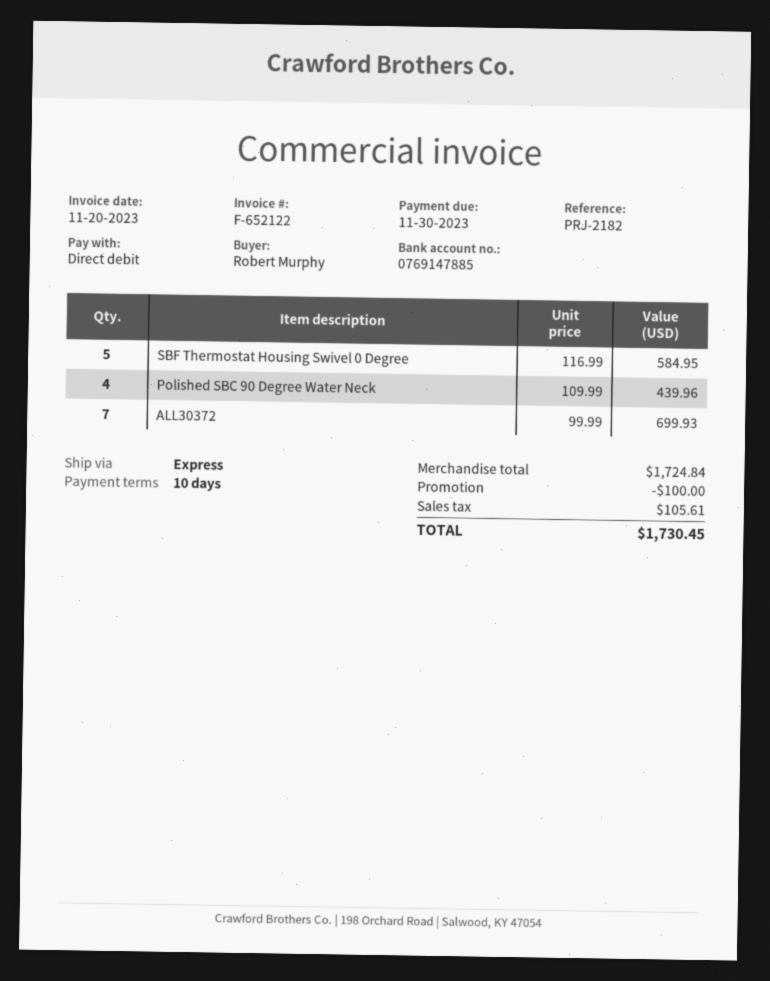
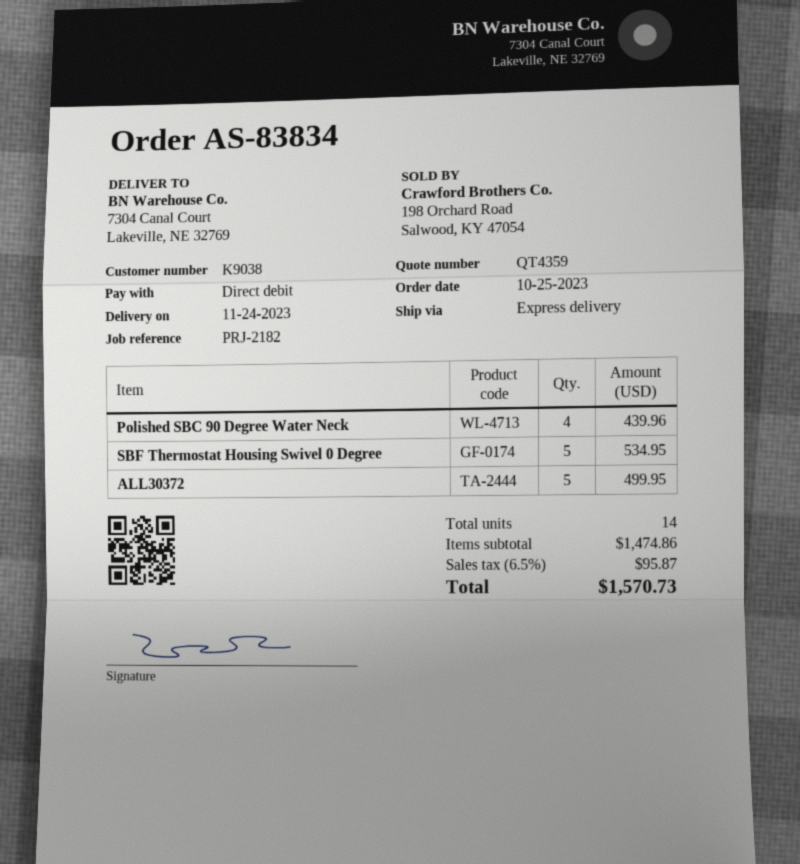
SBF Thermostat Housing Swivel 0 Degree: 5 for 584.95 -> 5 for 534.95
ALL30372: 7 for 699.93 -> 5 for 499.95
subtotal: 1724.84 -> 1474.86
discount: 100.00 -> none
tax: 105.61 -> 95.87
total: 1730.45 -> 1570.73

